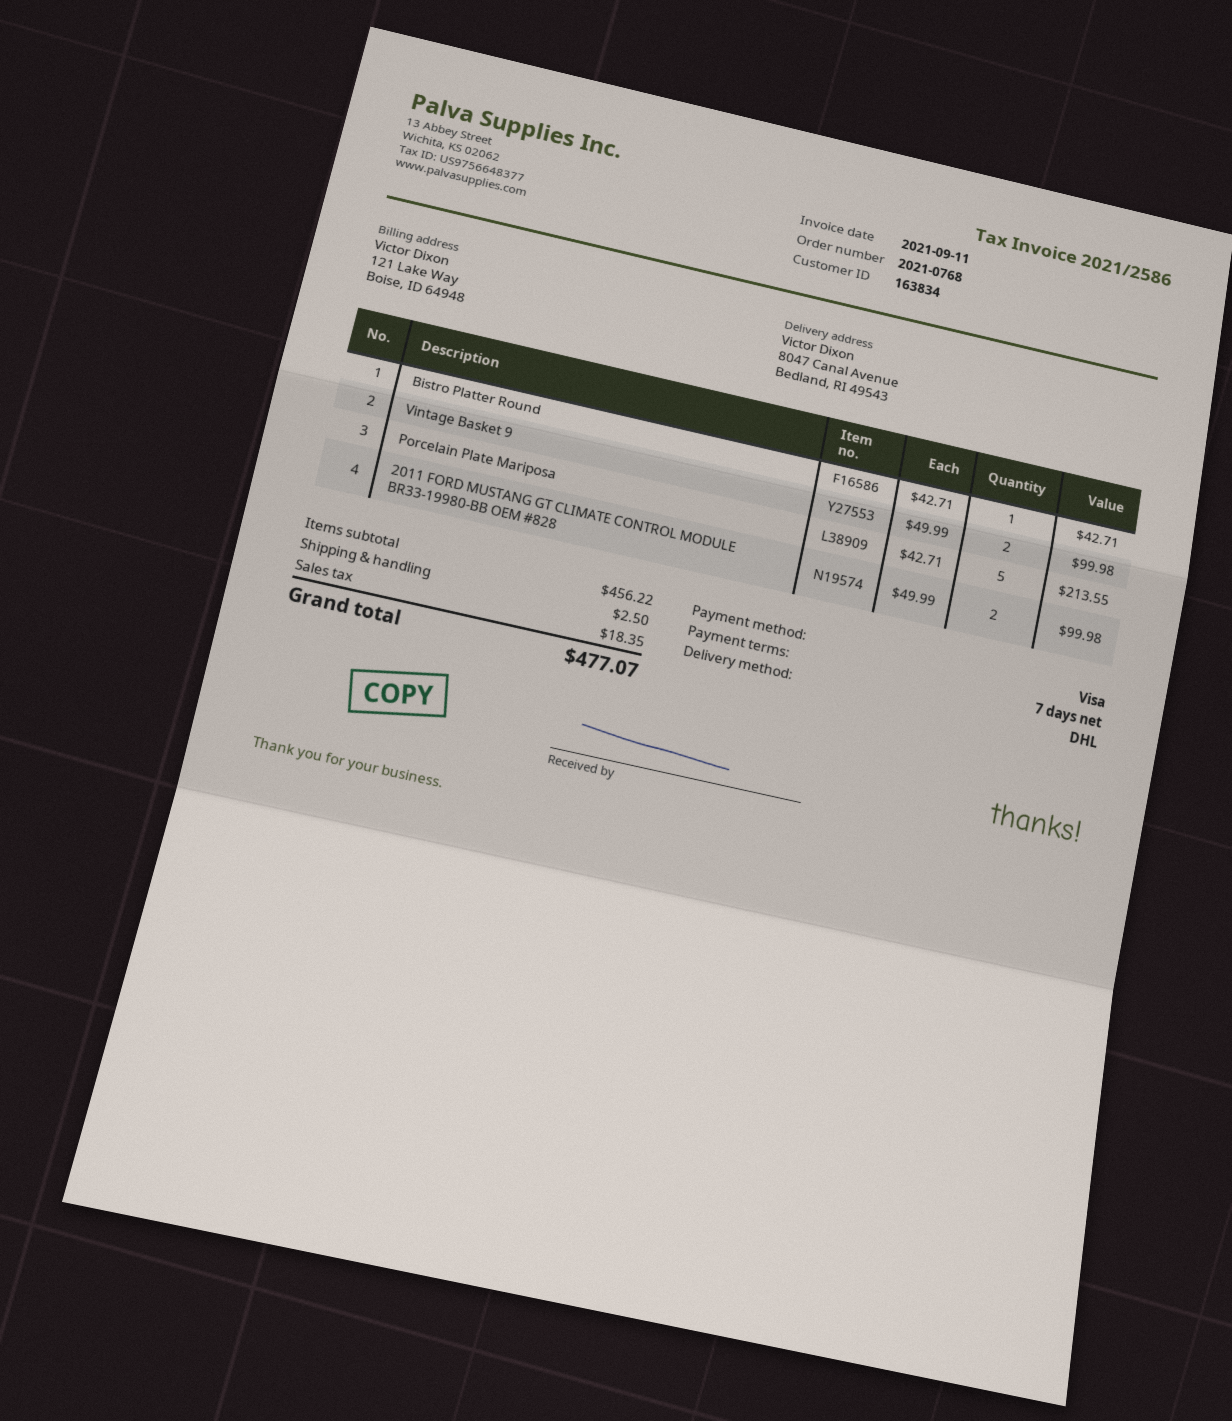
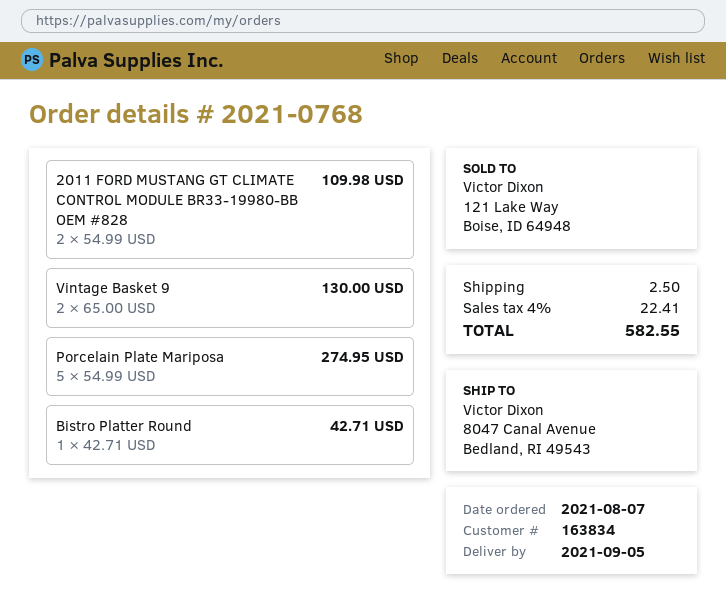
Vintage Basket 9: 2 x 49.99 = 99.98 -> 2 x 65.00 = 130.00
Porcelain Plate Mariposa: 5 x 42.71 = 213.55 -> 5 x 54.99 = 274.95
2011 FORD MUSTANG GT CLIMATE CONTROL MODULE BR33-19980-BB OEM #828: 2 x 49.99 = 99.98 -> 2 x 54.99 = 109.98
tax: 18.35 -> 22.41
total: 477.07 -> 582.55

